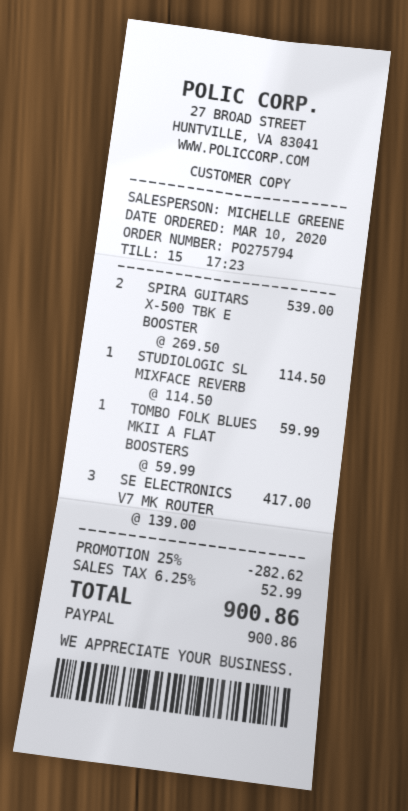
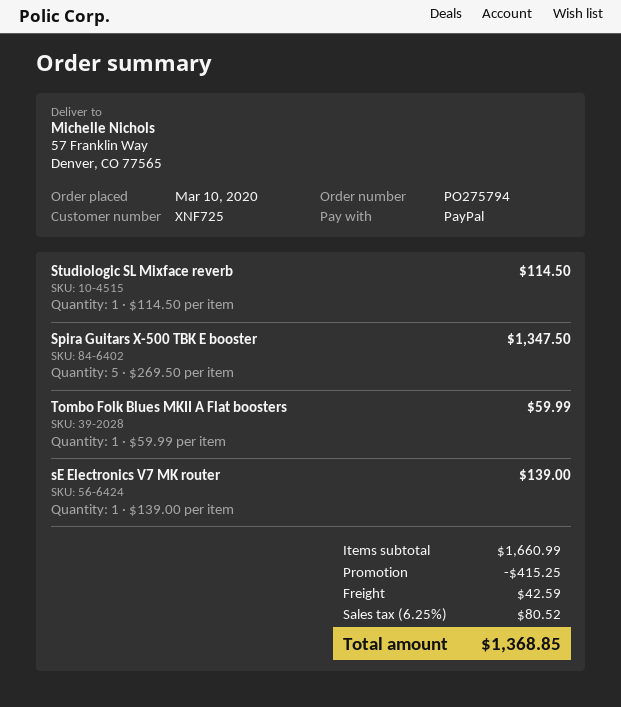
SPIRA GUITARS X-500 TBK E BOOSTER: 2 x 269.50 = 539.00 -> 5 x 269.50 = 1347.50
SE ELECTRONICS V7 MK ROUTER: 3 x 139.00 = 417.00 -> 1 x 139.00 = 139.00
discount: 282.62 -> 415.25
shipping: none -> 42.59
tax: 6.25% = 52.99 -> 6.25% = 80.52
total: 900.86 -> 1368.85

